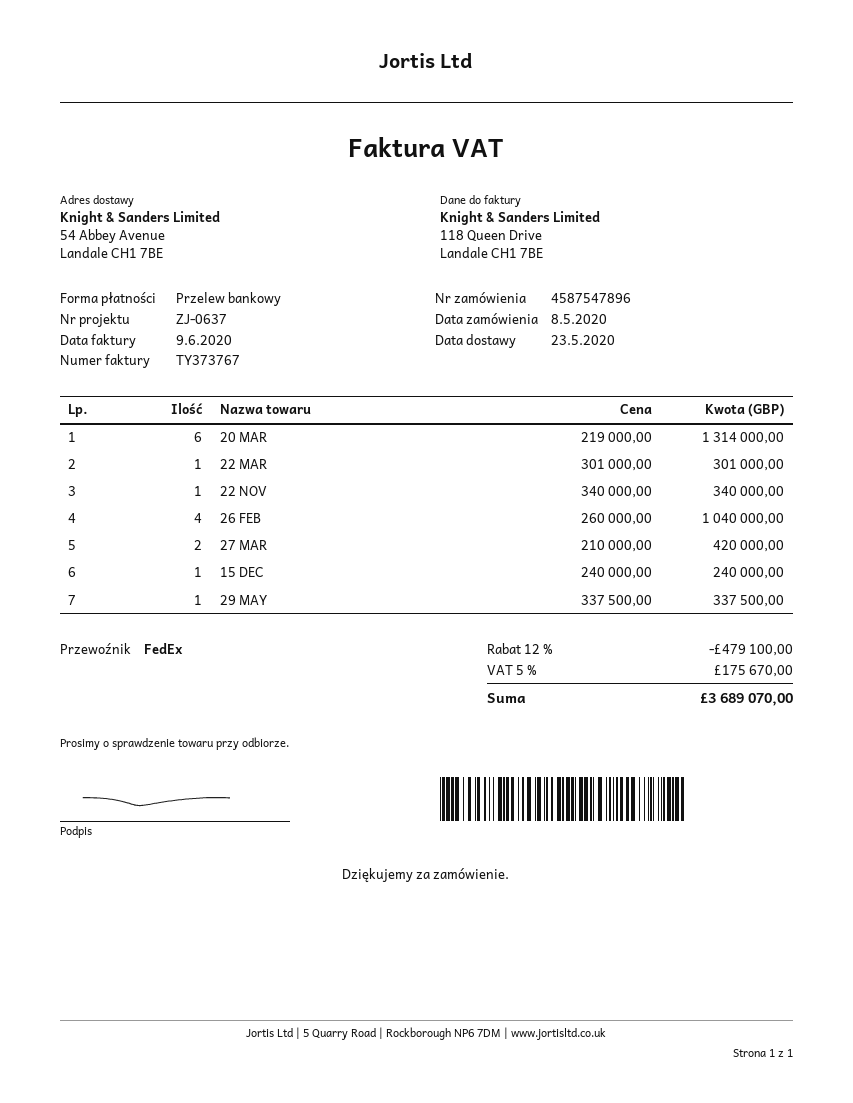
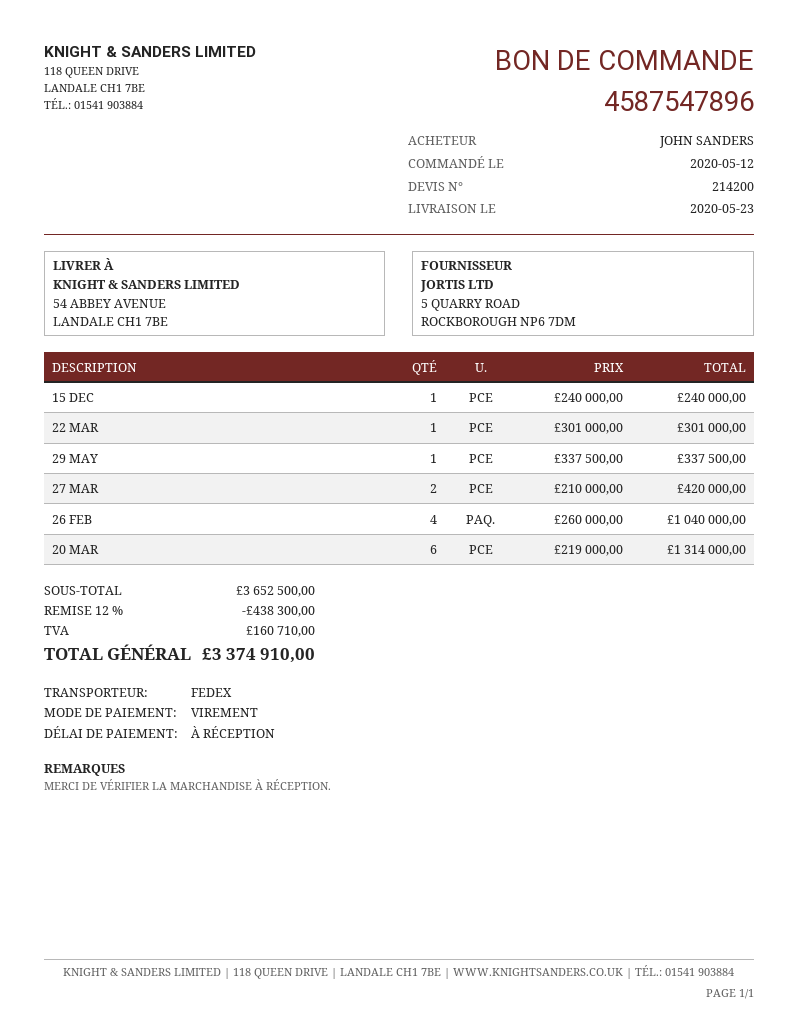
order date: 2020-05-08 -> 2020-05-12
22 NOV: 1 x 340000.00 = 340000.00 -> none
discount: 12% = 479100.00 -> 12% = 438300.00
tax: 175670.00 -> 160710.00
total: 3689070.00 -> 3374910.00

